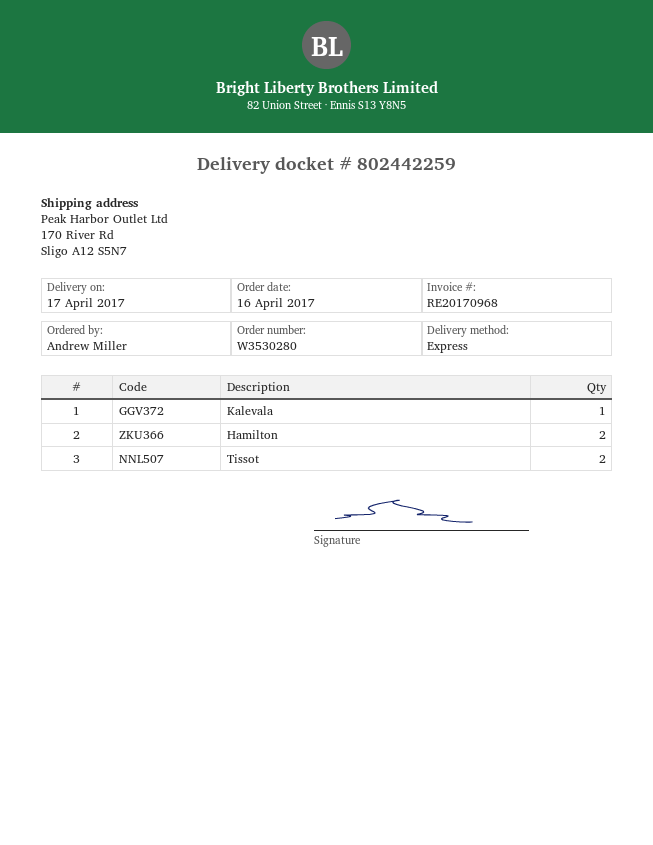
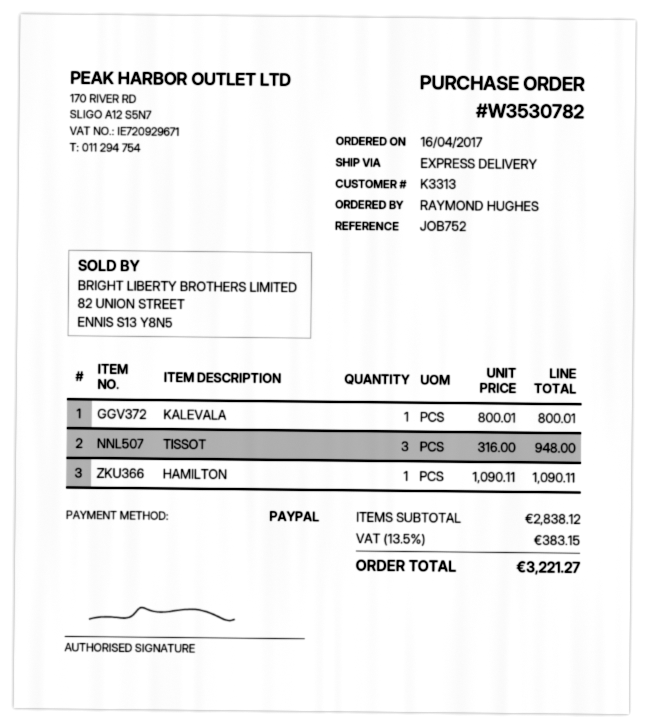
order number: W3530280 -> W3530782
ordered by: Andrew Miller -> RAYMOND HUGHES
Hamilton: 2 -> 1
Tissot: 2 -> 3

